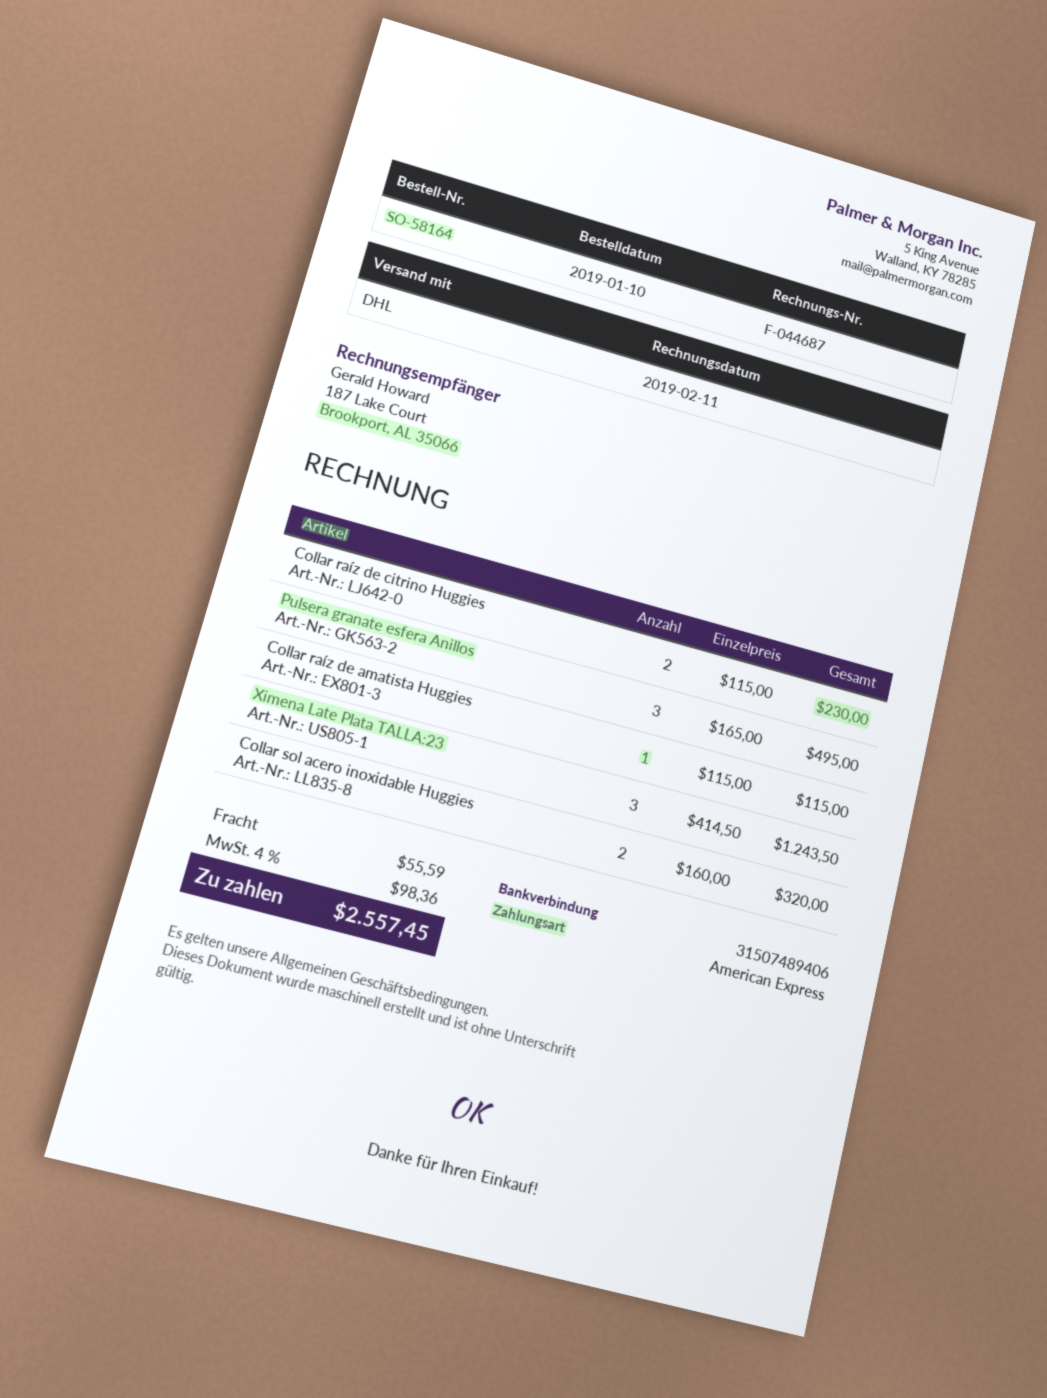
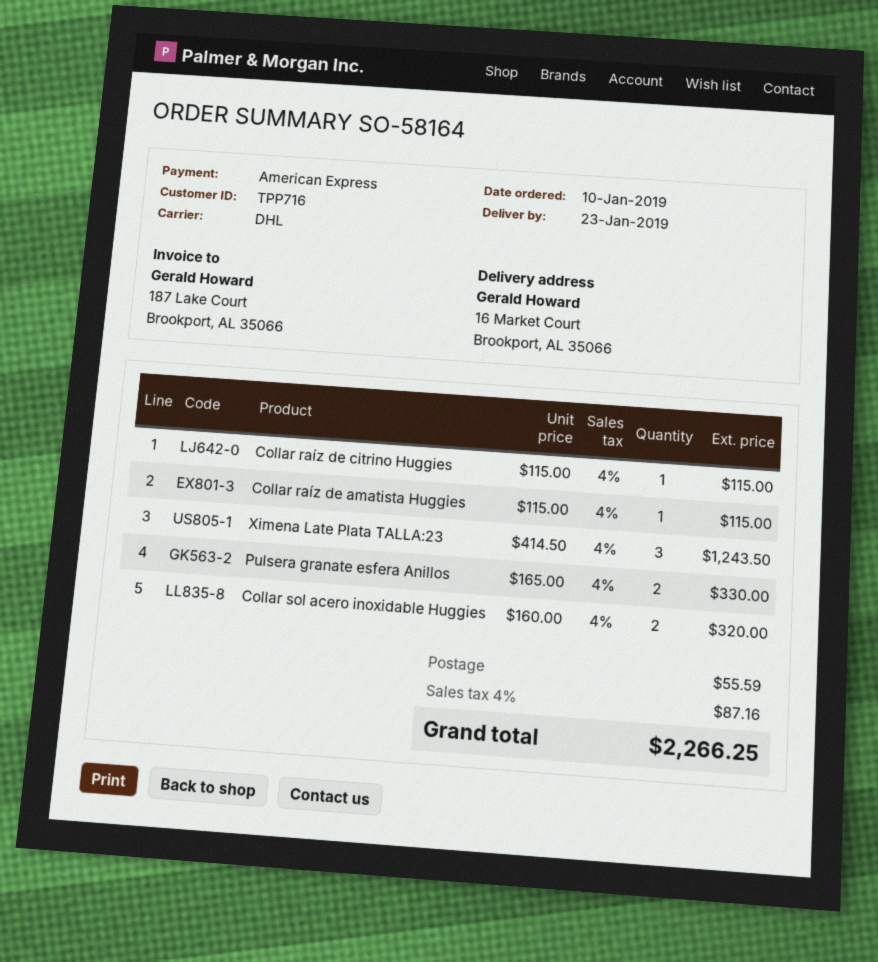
Collar raíz de citrino Huggies: 2 x 115.00 = 230.00 -> 1 x 115.00 = 115.00
Pulsera granate esfera Anillos: 3 x 165.00 = 495.00 -> 2 x 165.00 = 330.00
tax: 4% = 98.36 -> 4% = 87.16
total: 2557.45 -> 2266.25

